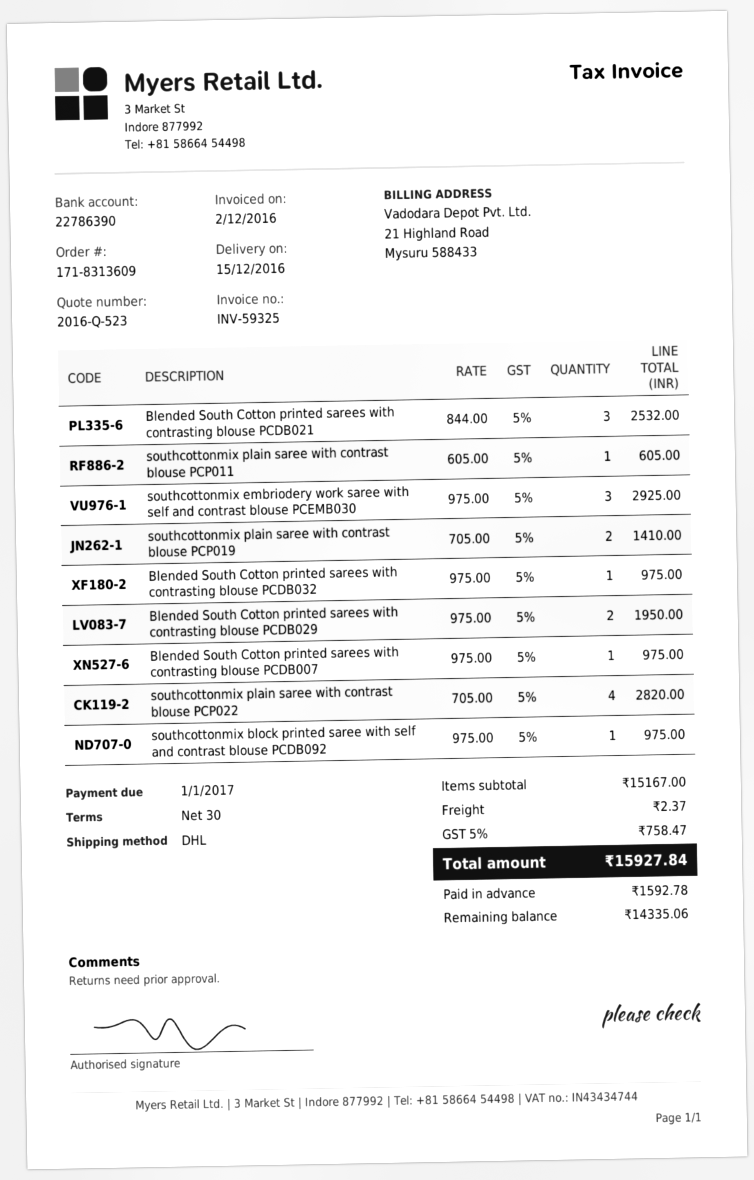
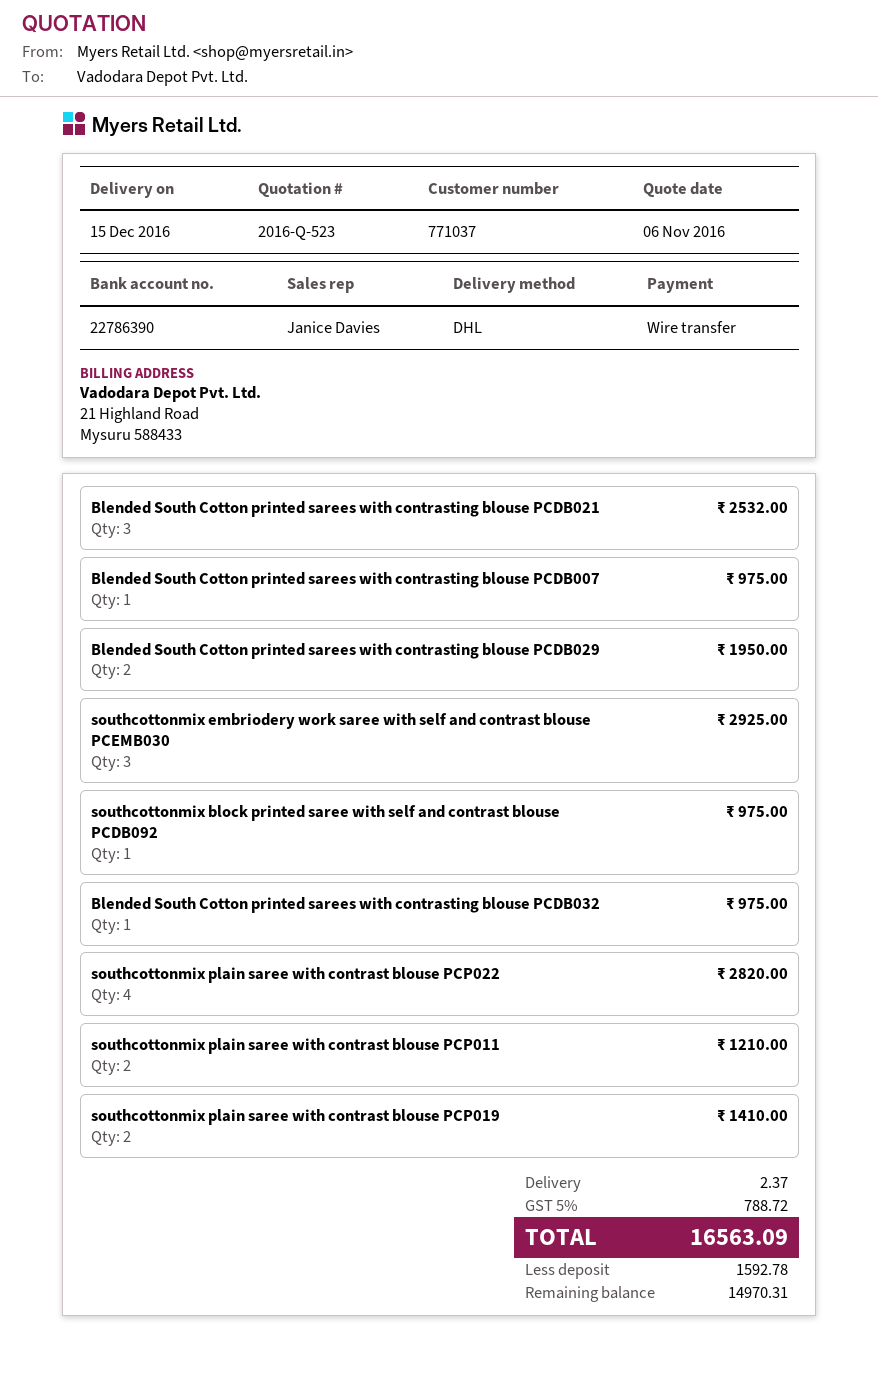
southcottonmix plain saree with contrast blouse PCP011: 1 for 605.00 -> 2 for 1210.00
tax: 5% = 758.47 -> 5% = 788.72
total: 15927.84 -> 16563.09
balance: 14335.06 -> 14970.31

